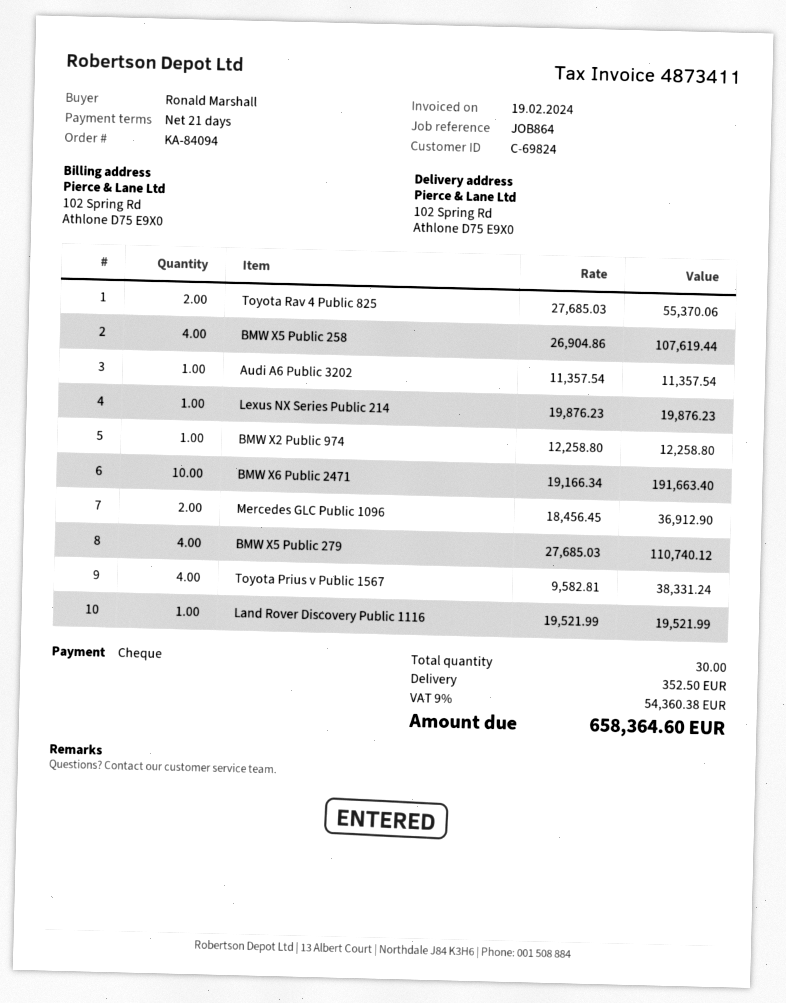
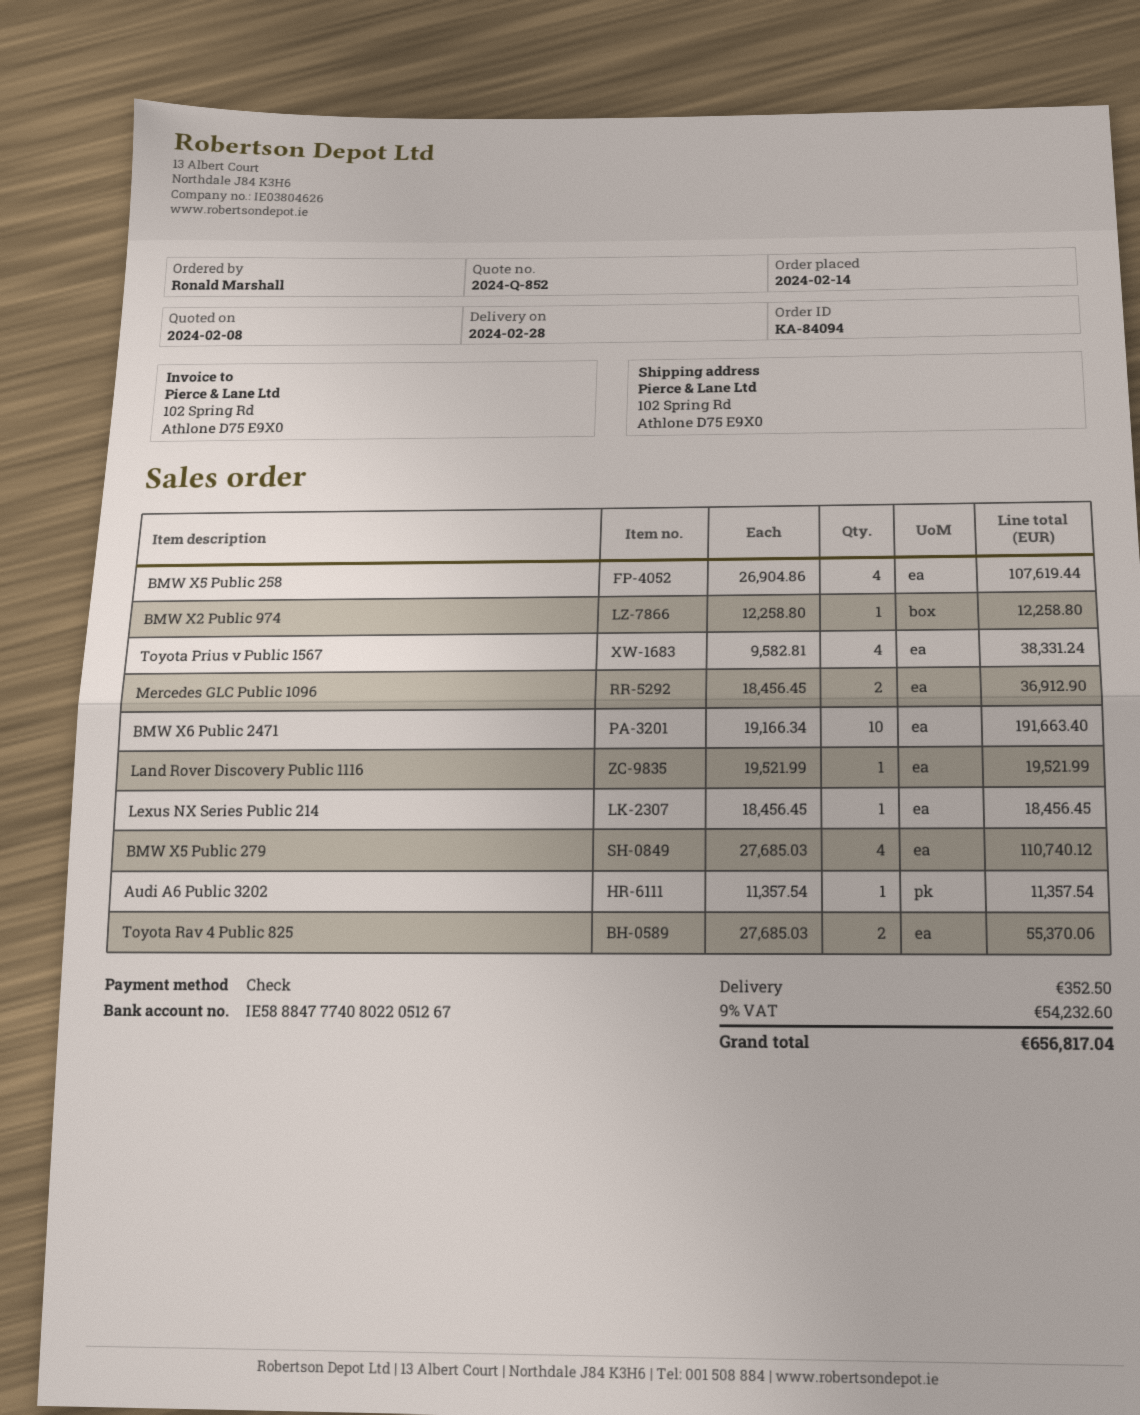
Lexus NX Series Public 214: 1 x 19876.23 = 19876.23 -> 1 x 18456.45 = 18456.45
tax: 9% = 54360.38 -> 9% = 54232.60
total: 658364.60 -> 656817.04

